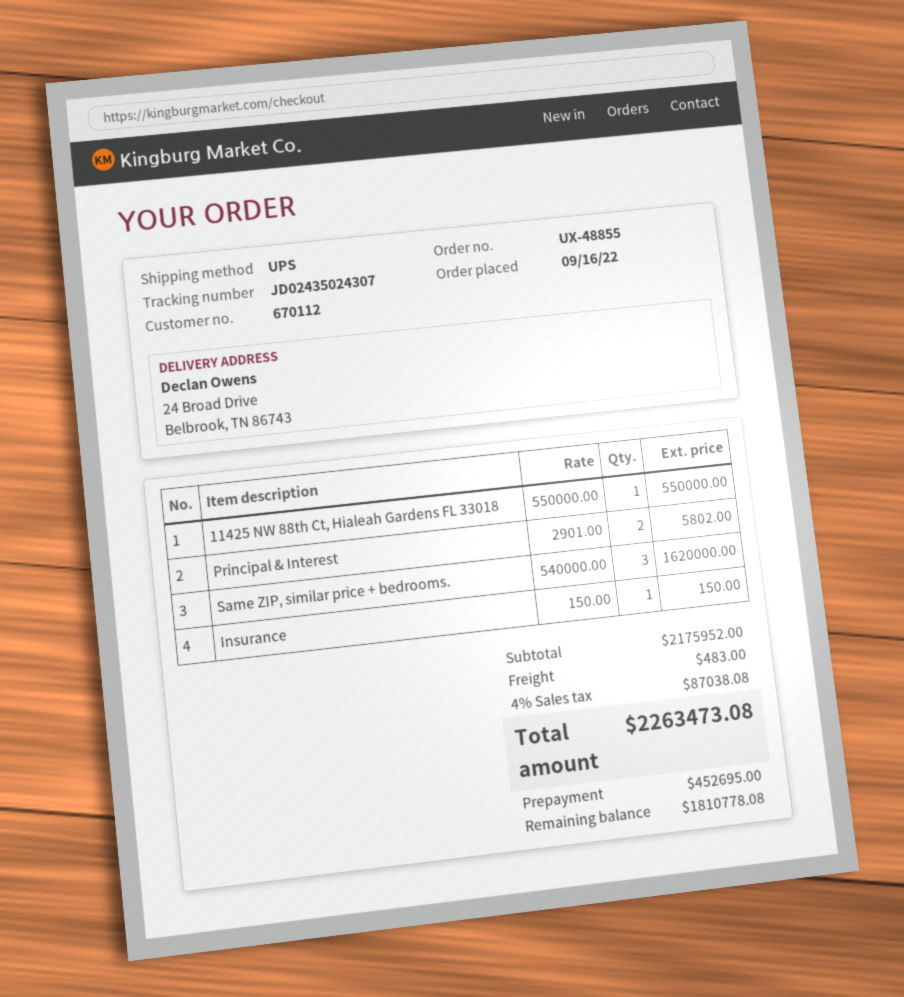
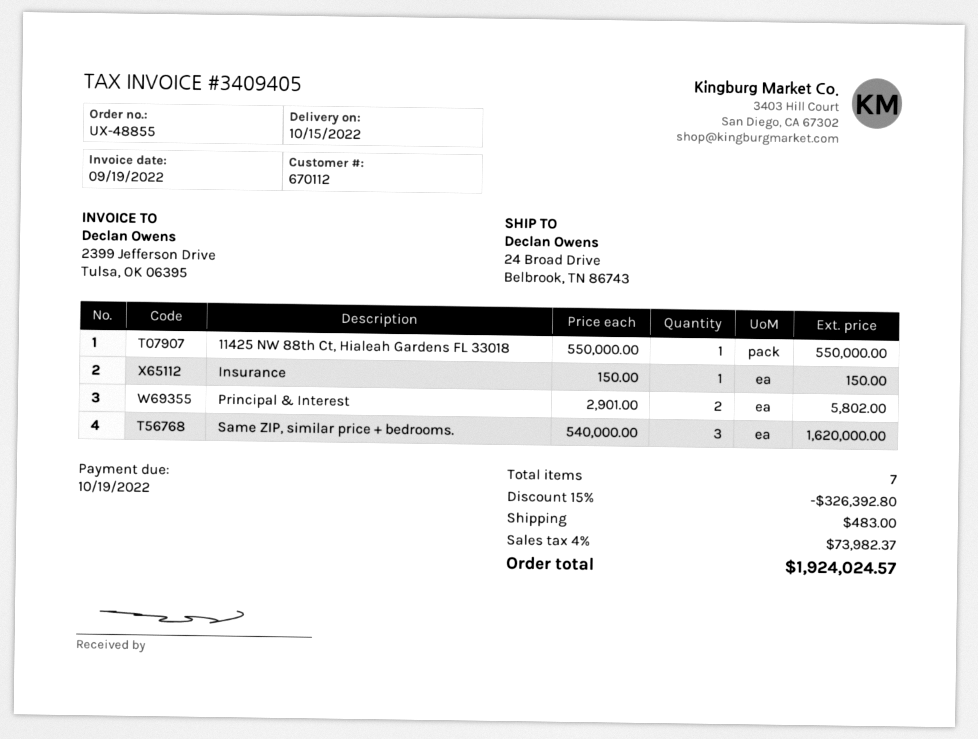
discount: none -> 15% = 326392.80
tax: 4% = 87038.08 -> 4% = 73982.37
total: 2263473.08 -> 1924024.57

